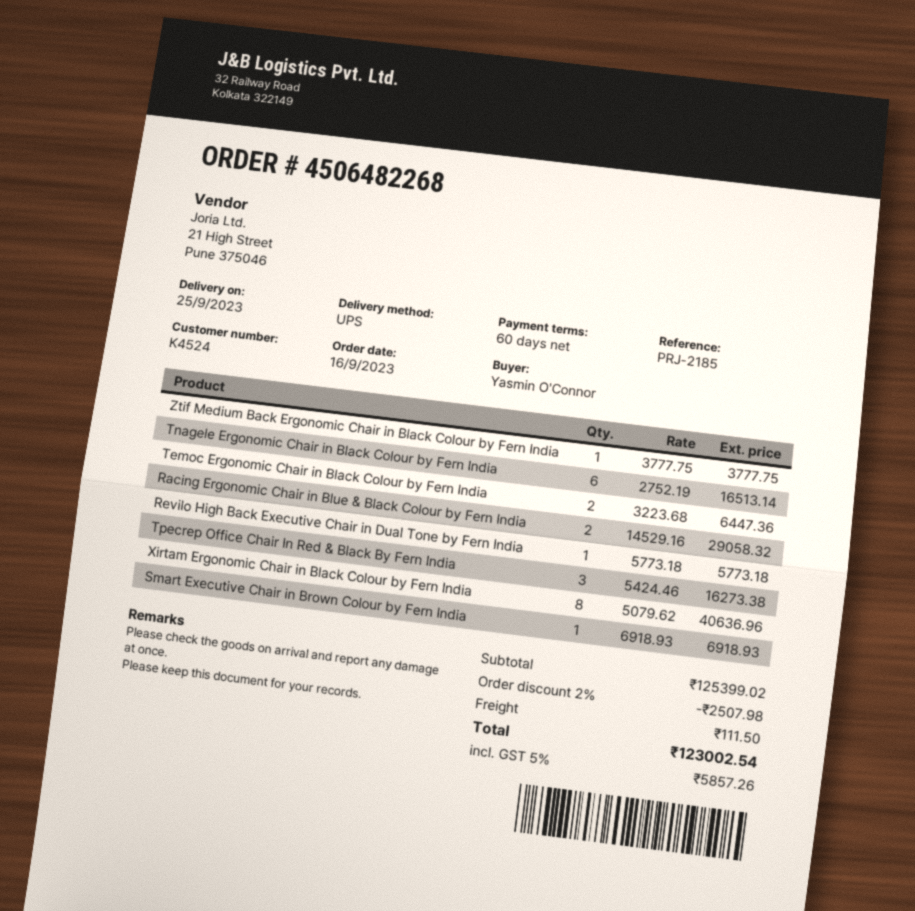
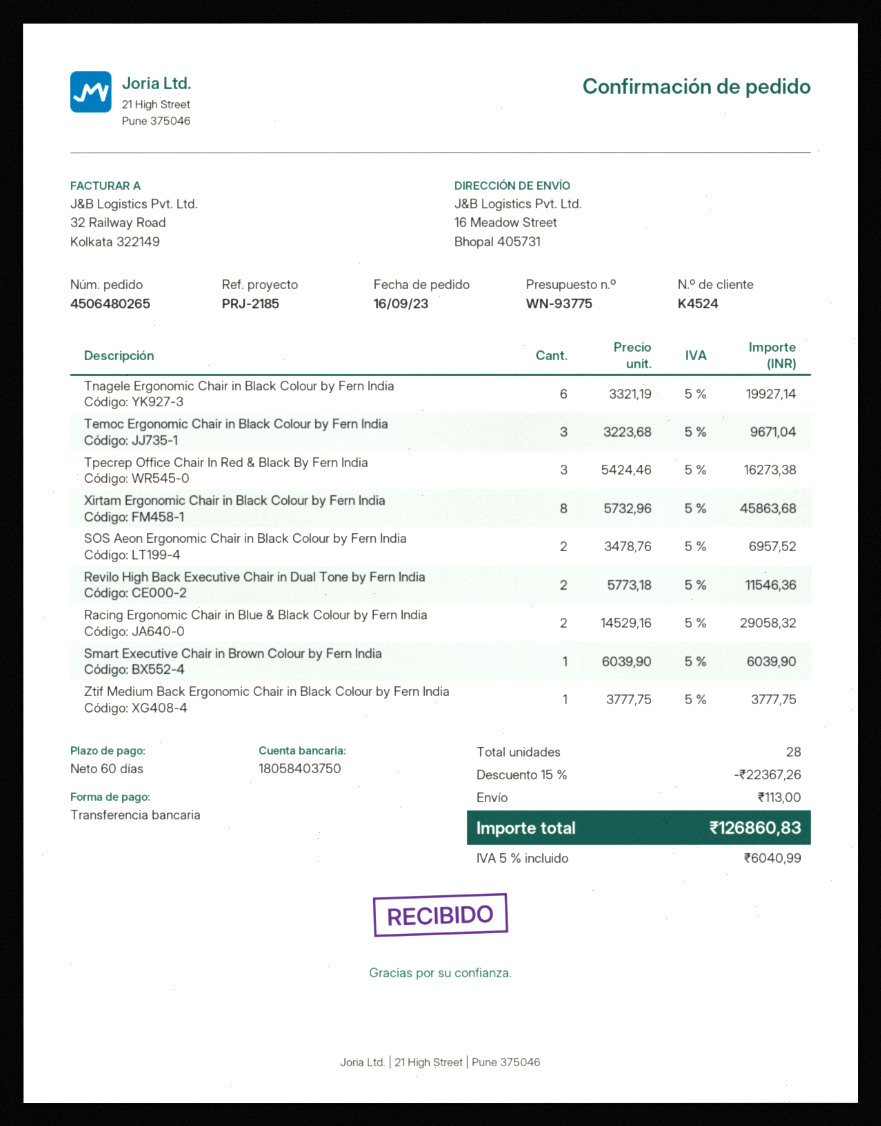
order number: 4506482268 -> 4506480265
Tnagele Ergonomic Chair in Black Colour by Fern India: 6 x 2752.19 = 16513.14 -> 6 x 3321.19 = 19927.14
Temoc Ergonomic Chair in Black Colour by Fern India: 2 x 3223.68 = 6447.36 -> 3 x 3223.68 = 9671.04
Revilo High Back Executive Chair in Dual Tone by Fern India: 1 x 5773.18 = 5773.18 -> 2 x 5773.18 = 11546.36
Xirtam Ergonomic Chair in Black Colour by Fern India: 8 x 5079.62 = 40636.96 -> 8 x 5732.96 = 45863.68
Smart Executive Chair in Brown Colour by Fern India: 1 x 6918.93 = 6918.93 -> 1 x 6039.90 = 6039.90
SOS Aeon Ergonomic Chair in Black Colour by Fern India: none -> 2 x 3478.76 = 6957.52
discount: 2% = 2507.98 -> 15% = 22367.26
shipping: 111.50 -> 113.00
tax: 5% = 5857.26 -> 5% = 6040.99
total: 123002.54 -> 126860.83

